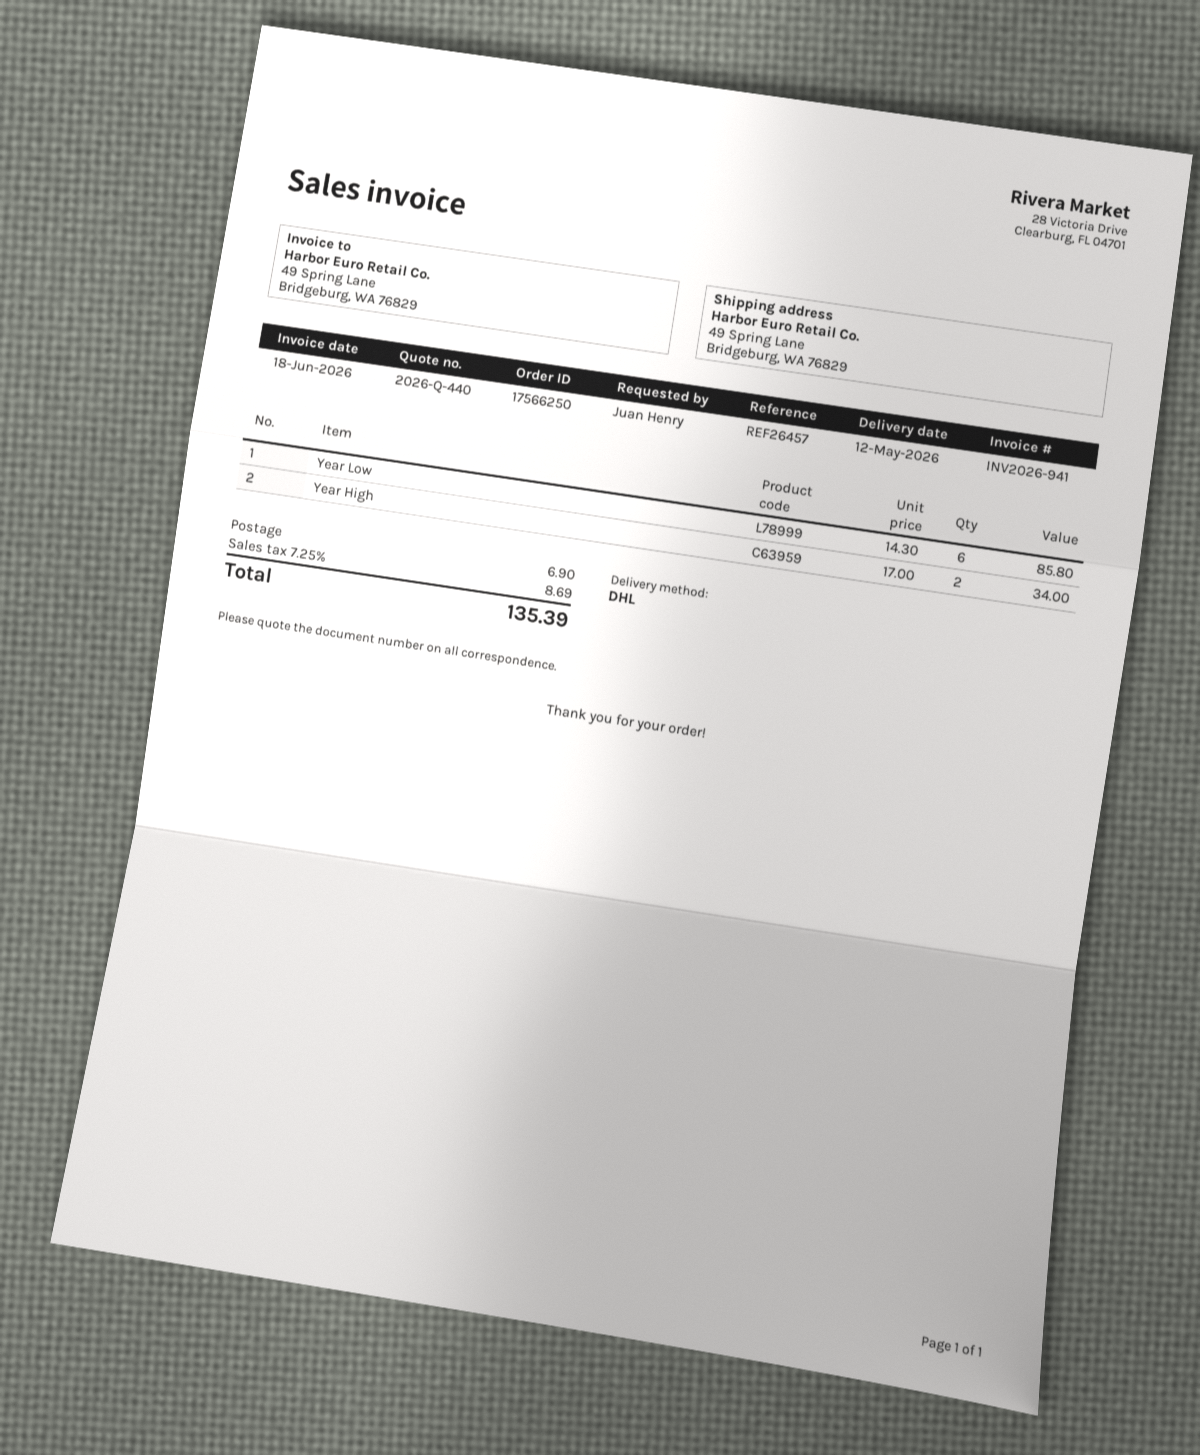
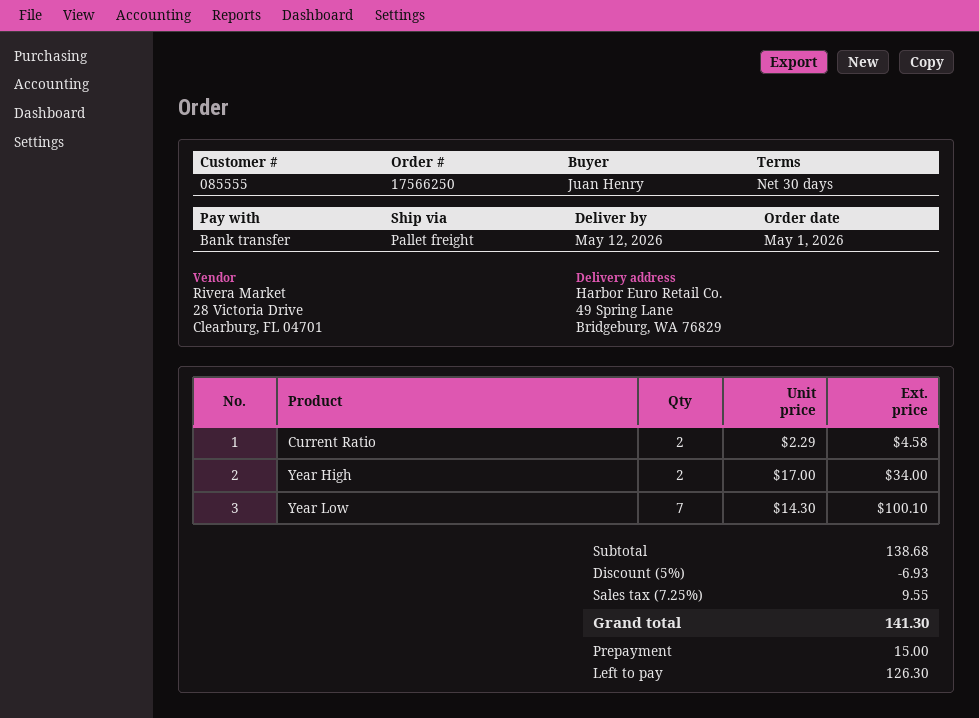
shipping method: DHL -> pallet freight
Year Low: 6 x 14.30 = 85.80 -> 7 x 14.30 = 100.10
Current Ratio: none -> 2 x 2.29 = 4.58
discount: none -> 5% = 6.93
shipping: 6.90 -> none
tax: 7.25% = 8.69 -> 7.25% = 9.55
total: 135.39 -> 141.30

